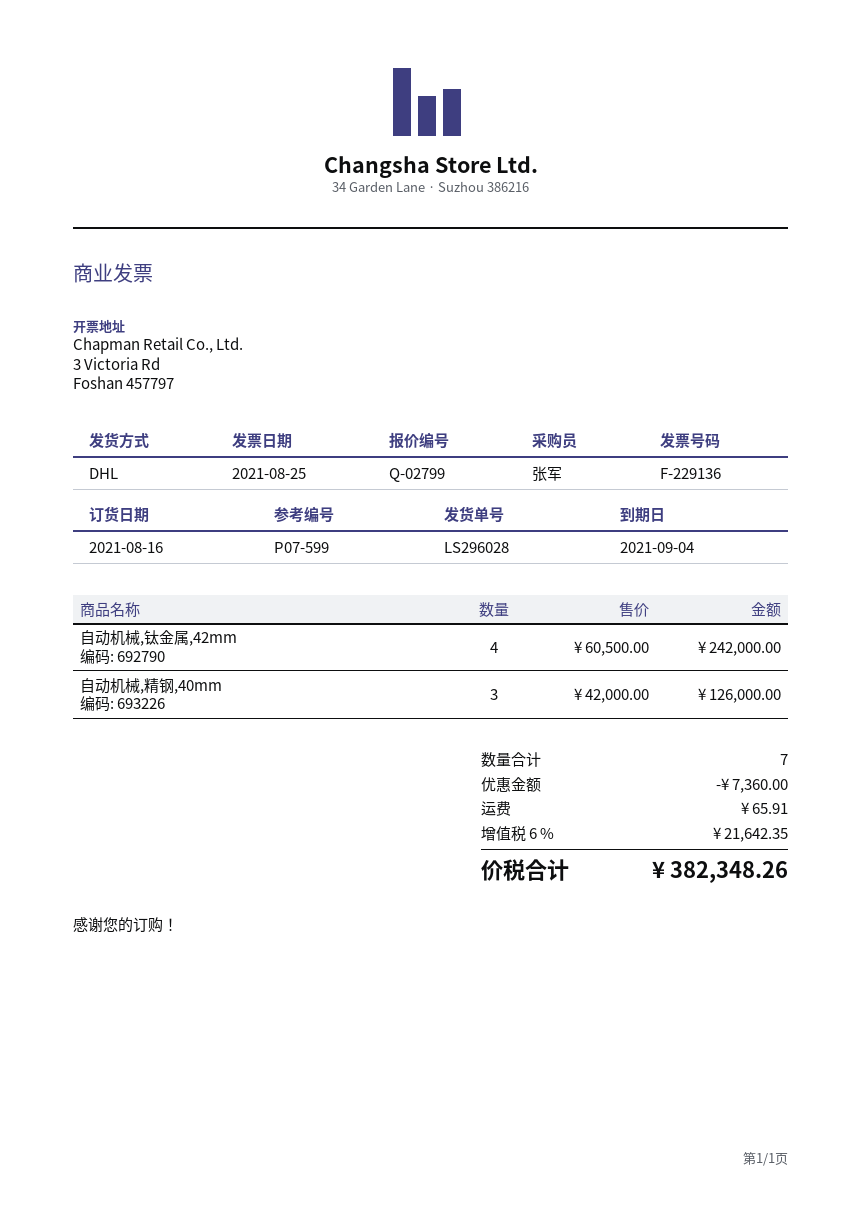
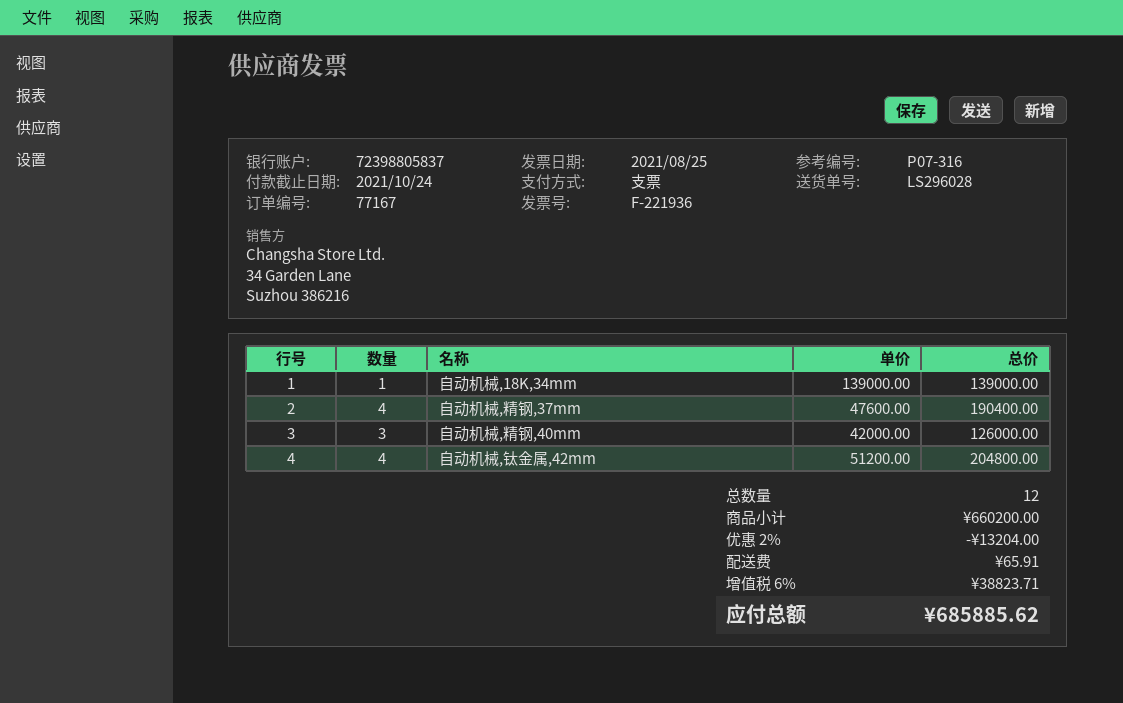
invoice number: F-229136 -> F-221936
due date: 2021-09-04 -> 2021-10-24
reference: P07-599 -> P07-316
自动机械,钛金属,42mm: 4 x 60500.00 = 242000.00 -> 4 x 51200.00 = 204800.00
自动机械,18K,34mm: none -> 1 x 139000.00 = 139000.00
自动机械,精钢,37mm: none -> 4 x 47600.00 = 190400.00
total quantity: 7 -> 12
discount: 7360.00 -> 13204.00
tax: 6% = 21642.35 -> 6% = 38823.71
total: 382348.26 -> 685885.62

